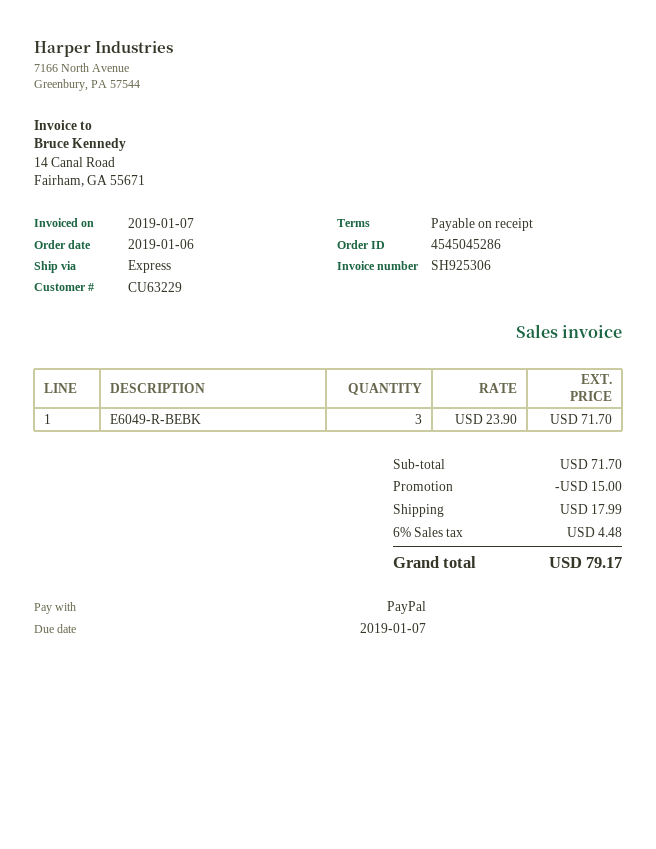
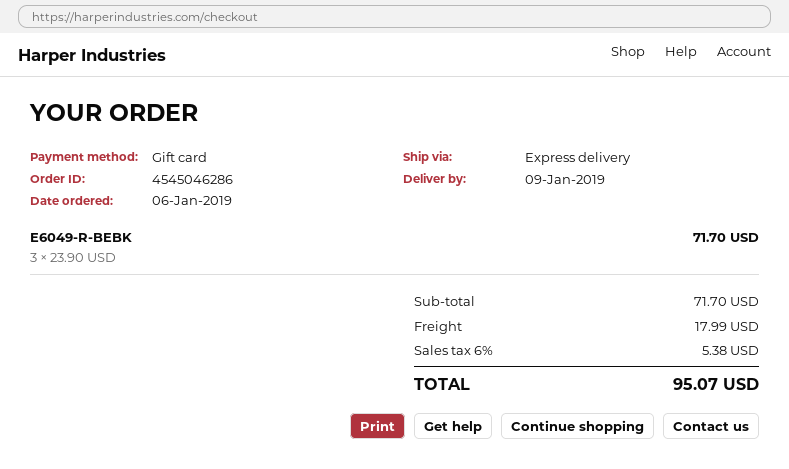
order number: 4545045286 -> 4545046286
payment method: PayPal -> gift card
discount: 15.00 -> none
tax: 6% = 4.48 -> 6% = 5.38
total: 79.17 -> 95.07

